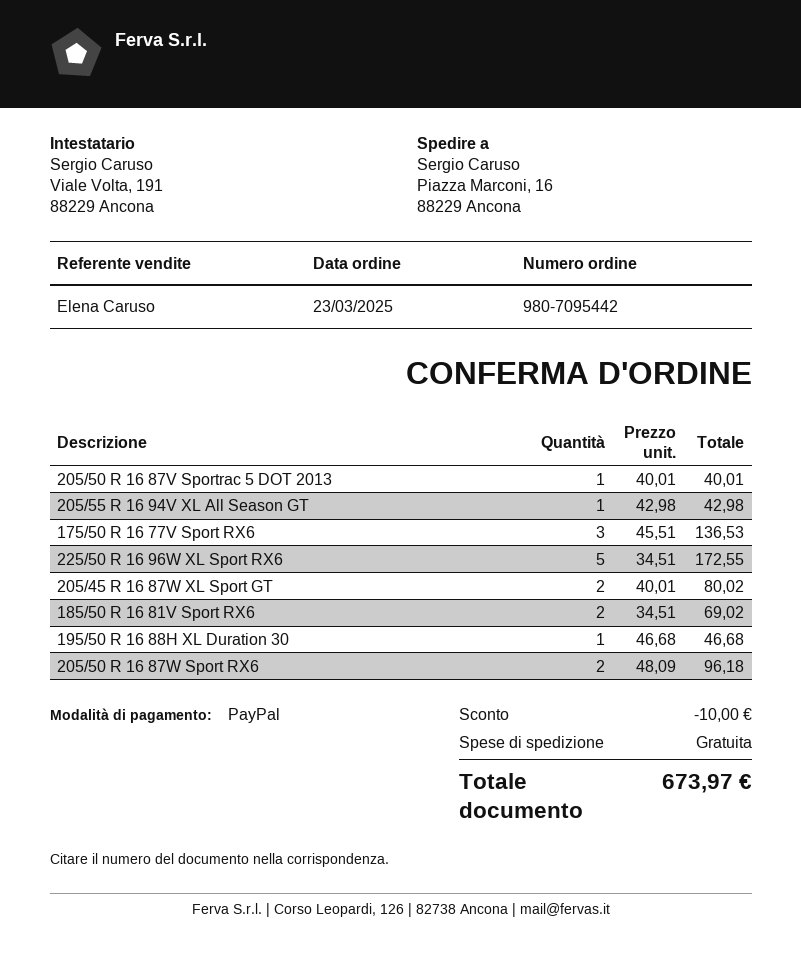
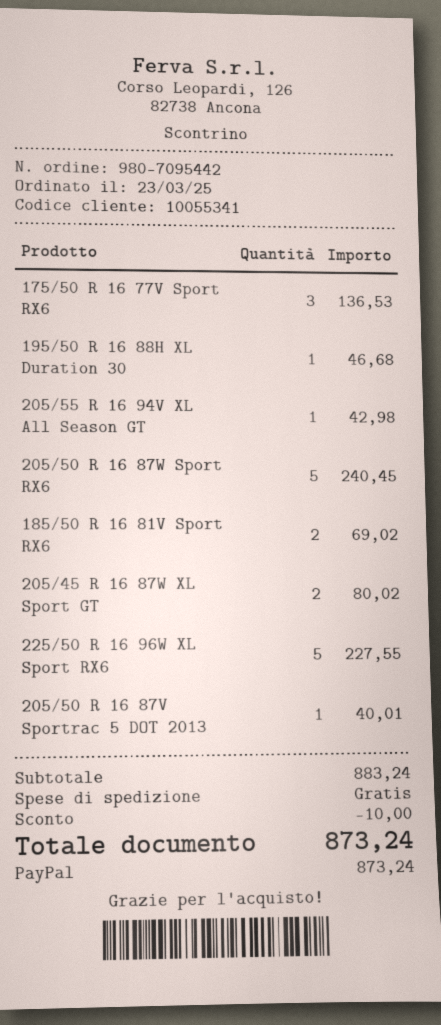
225/50 R 16 96W XL Sport RX6: 5 for 172.55 -> 5 for 227.55
205/50 R 16 87W Sport RX6: 2 for 96.18 -> 5 for 240.45
total: 673.97 -> 873.24

